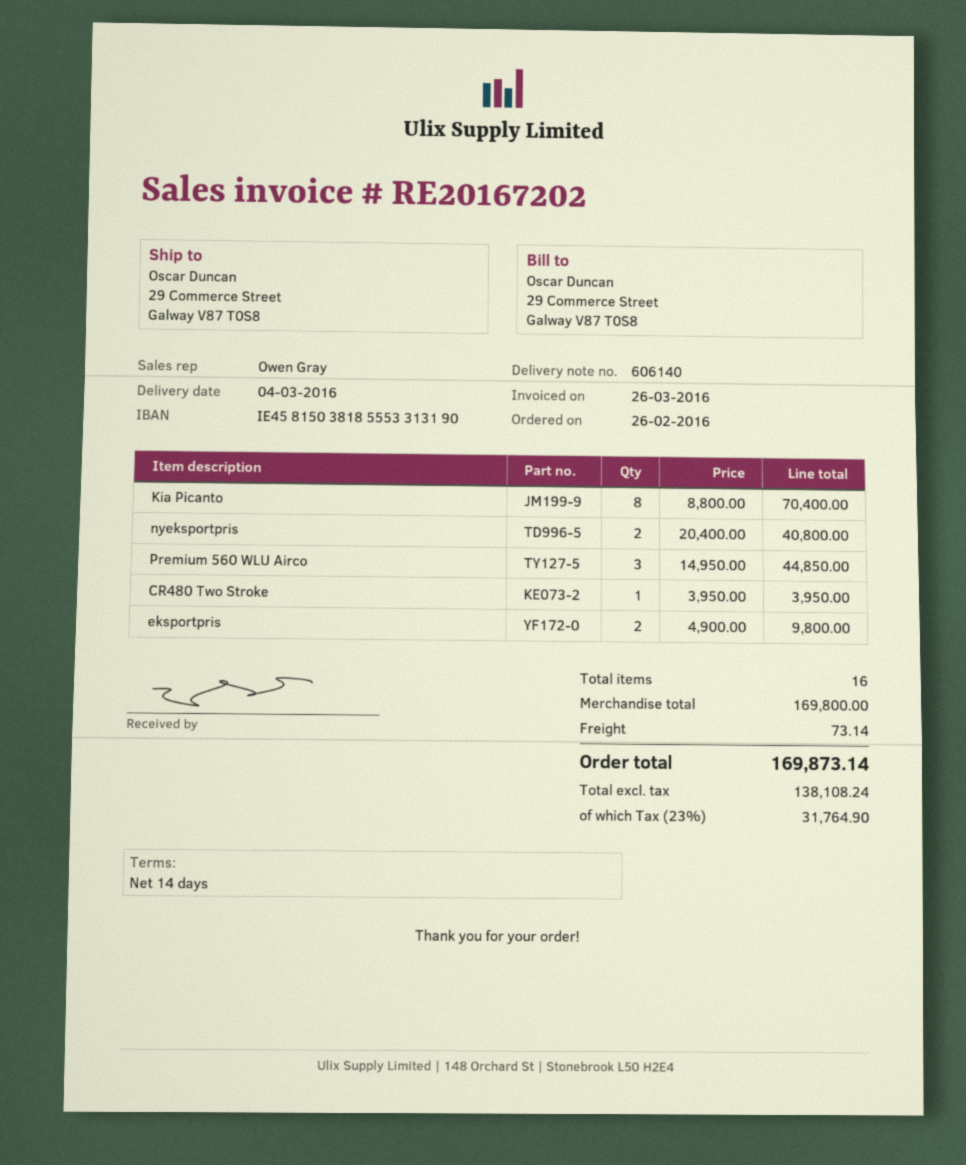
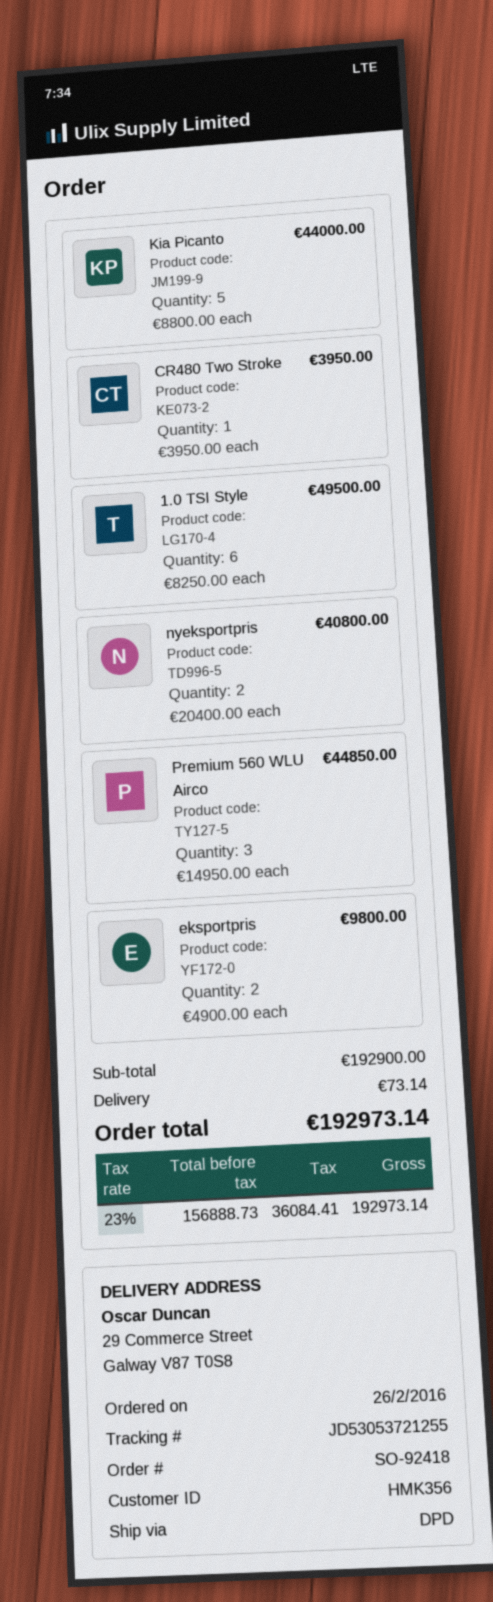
Kia Picanto: 8 x 8800.00 = 70400.00 -> 5 x 8800.00 = 44000.00
1.0 TSI Style: none -> 6 x 8250.00 = 49500.00
subtotal: 169800.00 -> 192900.00
net: 138108.24 -> 156888.73
tax: 23% = 31764.90 -> 23% = 36084.41
total: 169873.14 -> 192973.14

